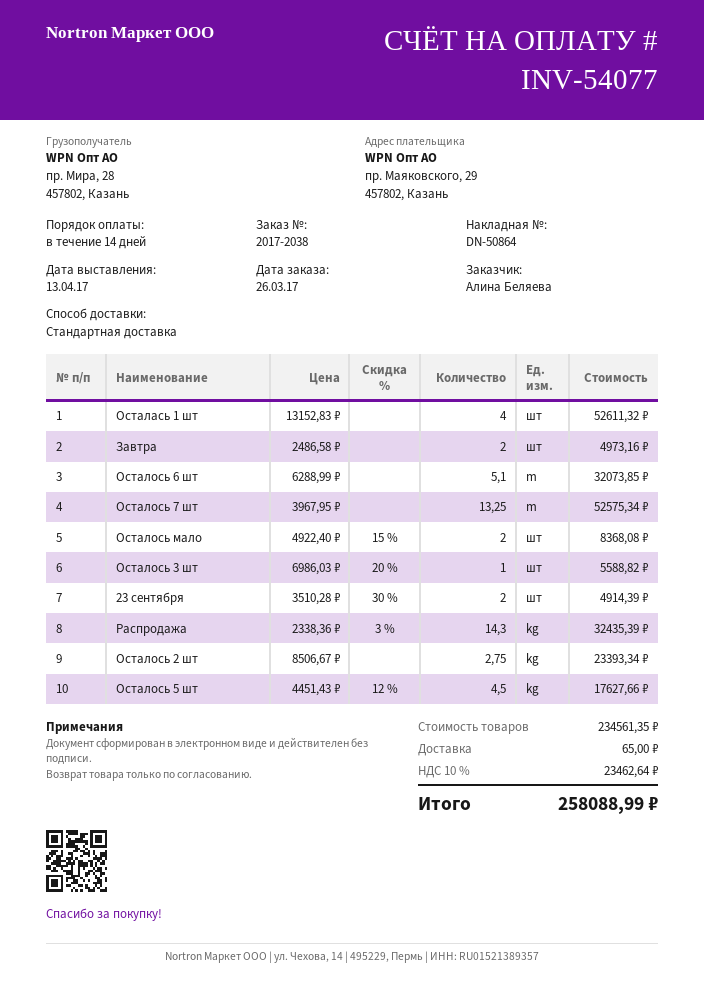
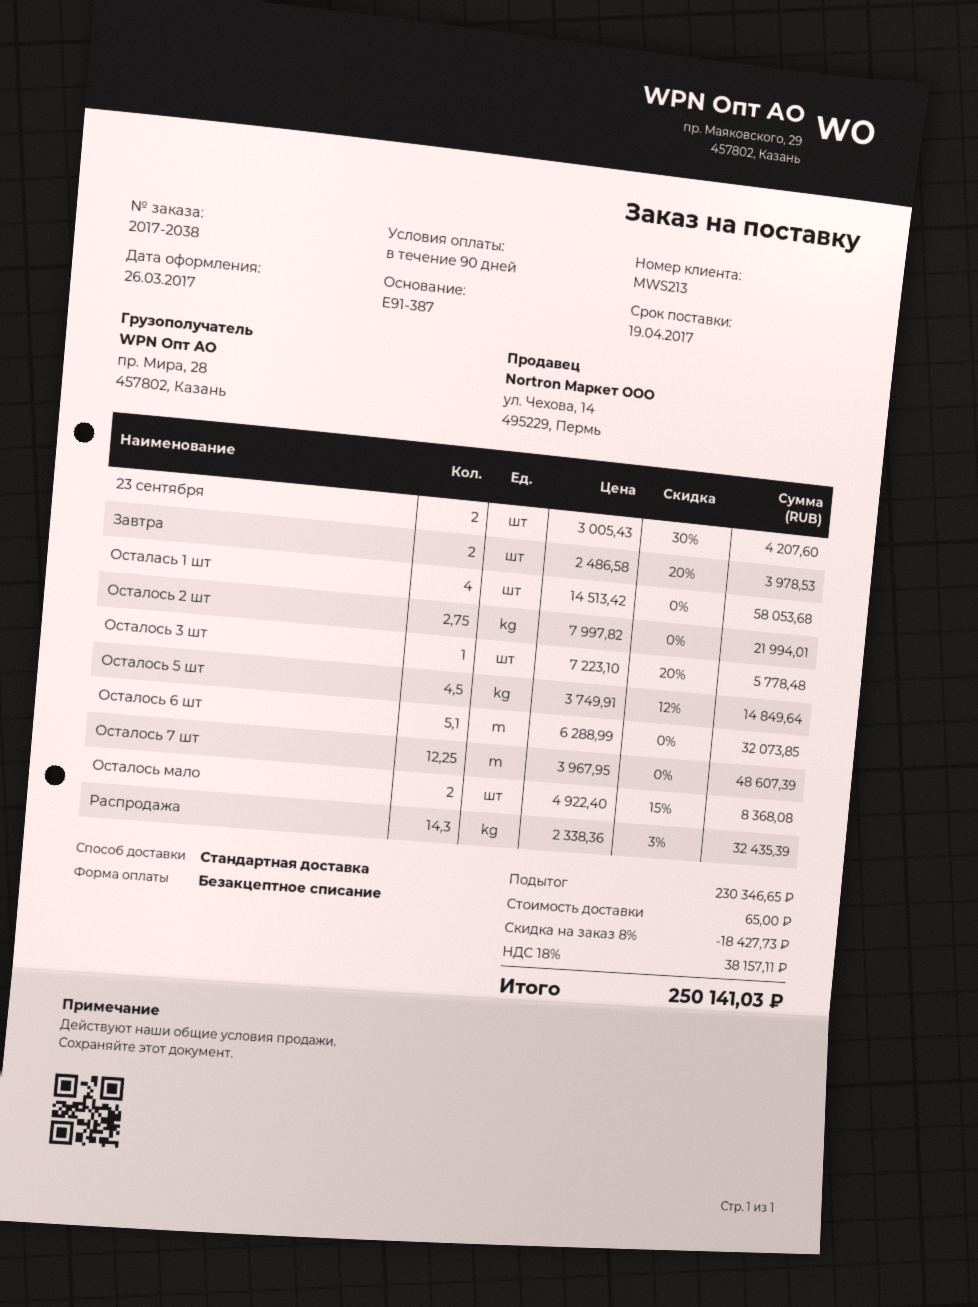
payment terms: 14 days -> 90 days
Осталась 1 шт: 4 x 13152.83 = 52611.32 -> 4 x 14513.42 = 58053.68
Завтра: 2 x 2486.58 = 4973.16 -> 2 x 2486.58 - 20% = 3978.53
Осталось 7 шт: 13.25 x 3967.95 = 52575.34 -> 12.25 x 3967.95 = 48607.39
Осталось 3 шт: 1 x 6986.03 - 20% = 5588.82 -> 1 x 7223.10 - 20% = 5778.48
23 сентября: 2 x 3510.28 - 30% = 4914.39 -> 2 x 3005.43 - 30% = 4207.60
Осталось 2 шт: 2.75 x 8506.67 = 23393.34 -> 2.75 x 7997.82 = 21994.01
Осталось 5 шт: 4.5 x 4451.43 - 12% = 17627.66 -> 4.5 x 3749.91 - 12% = 14849.64
subtotal: 234561.35 -> 230346.65
discount: none -> 8% = 18427.73
tax: 10% = 23462.64 -> 18% = 38157.11
total: 258088.99 -> 250141.03

